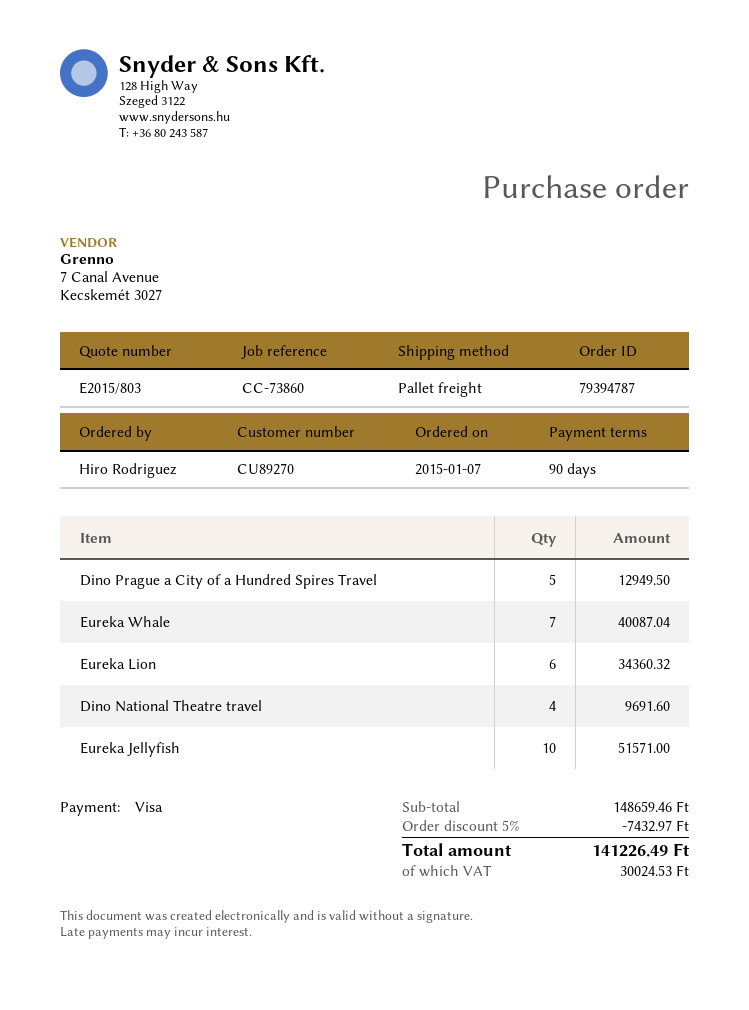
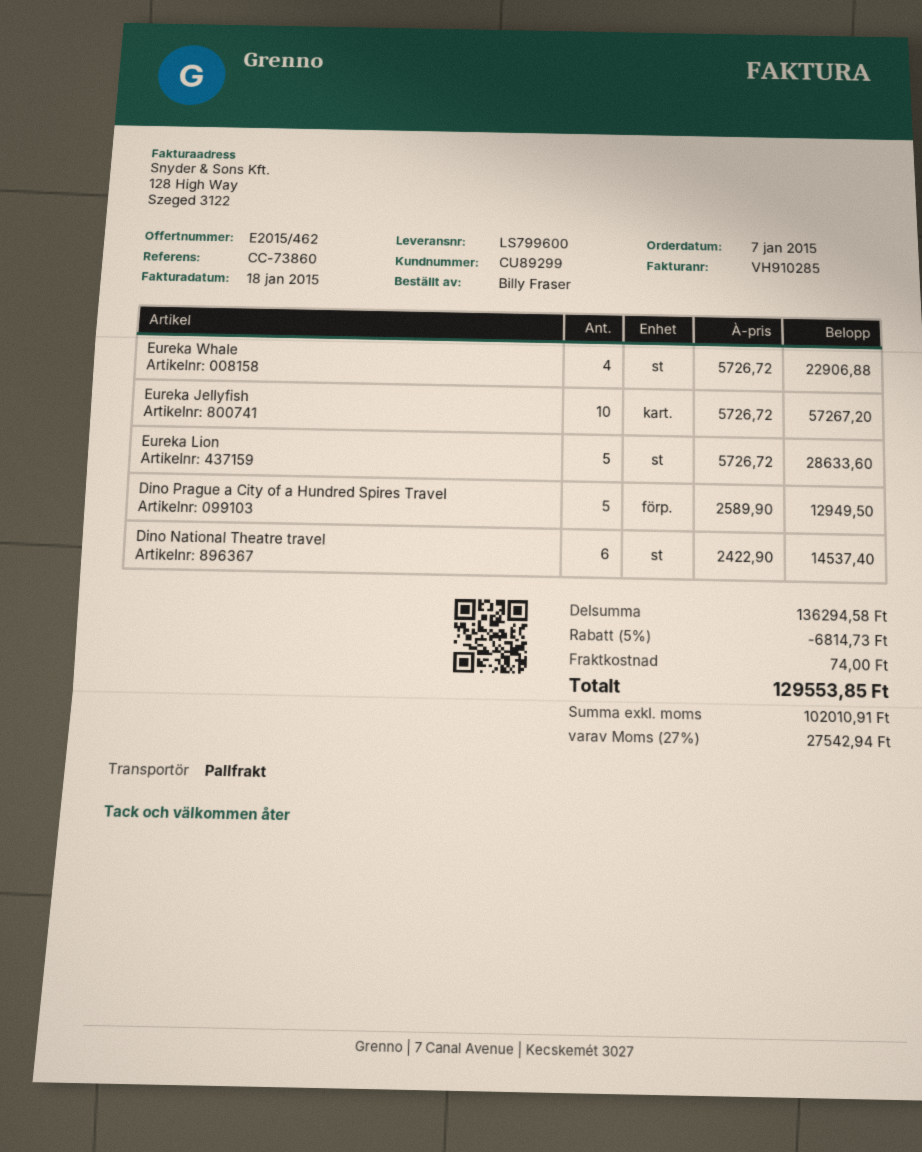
quote number: E2015/803 -> E2015/462
customer number: CU89270 -> CU89299
ordered by: Hiro Rodriguez -> Billy Fraser
Eureka Whale: 7 for 40087.04 -> 4 for 22906.88
Eureka Lion: 6 for 34360.32 -> 5 for 28633.60
Dino National Theatre travel: 4 for 9691.60 -> 6 for 14537.40
Eureka Jellyfish: 10 for 51571.00 -> 10 for 57267.20
subtotal: 148659.46 -> 136294.58
discount: 5% = 7432.97 -> 5% = 6814.73
shipping: none -> 74.00
tax: 30024.53 -> 27542.94
total: 141226.49 -> 129553.85

